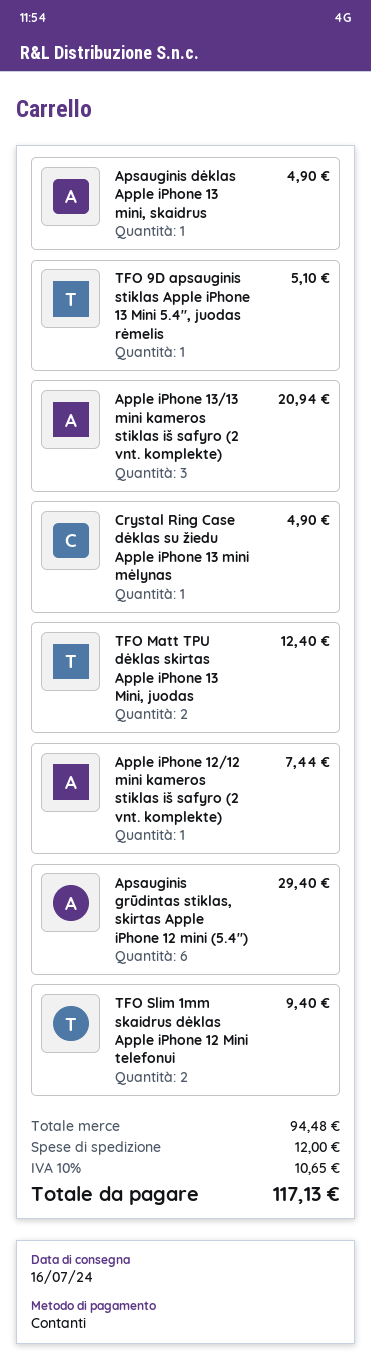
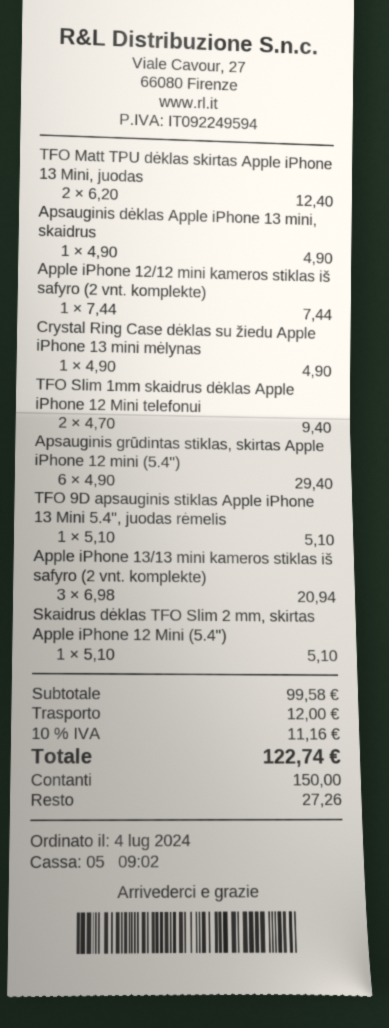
Skaidrus dėklas TFO Slim 2 mm, skirtas Apple iPhone 12 Mini (5.4"): none -> 1 for 5.10
subtotal: 94.48 -> 99.58
tax: 10% = 10.65 -> 10% = 11.16
total: 117.13 -> 122.74

